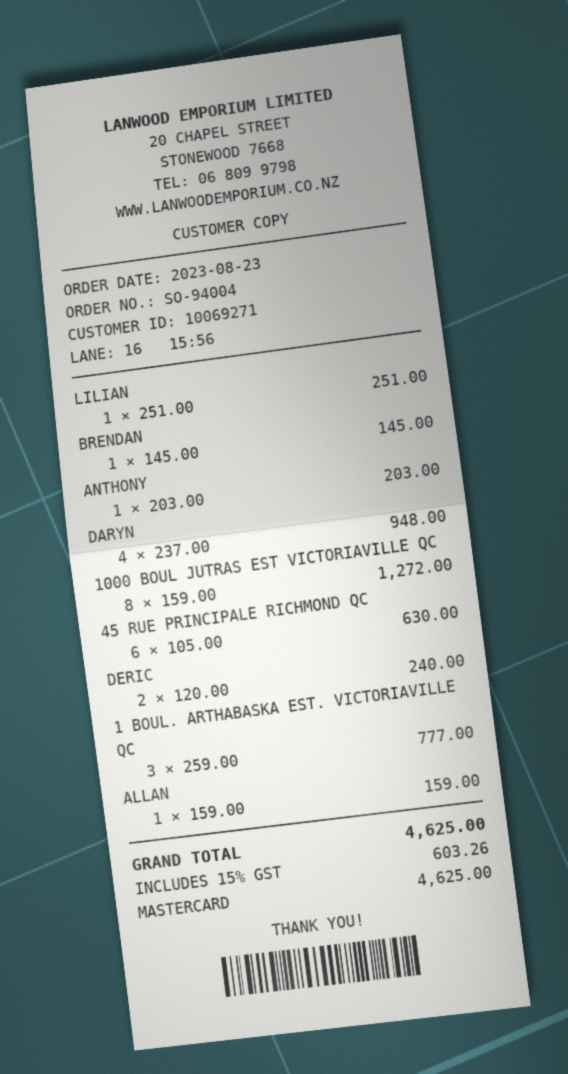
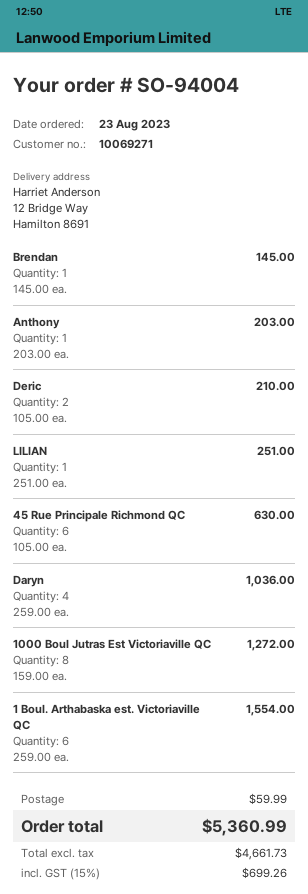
DARYN: 4 x 237.00 = 948.00 -> 4 x 259.00 = 1036.00
DERIC: 2 x 120.00 = 240.00 -> 2 x 105.00 = 210.00
1 BOUL. ARTHABASKA EST. VICTORIAVILLE QC: 3 x 259.00 = 777.00 -> 6 x 259.00 = 1554.00
ALLAN: 1 x 159.00 = 159.00 -> none
shipping: none -> 59.99
tax: 15% = 603.26 -> 15% = 699.26
total: 4625.00 -> 5360.99

